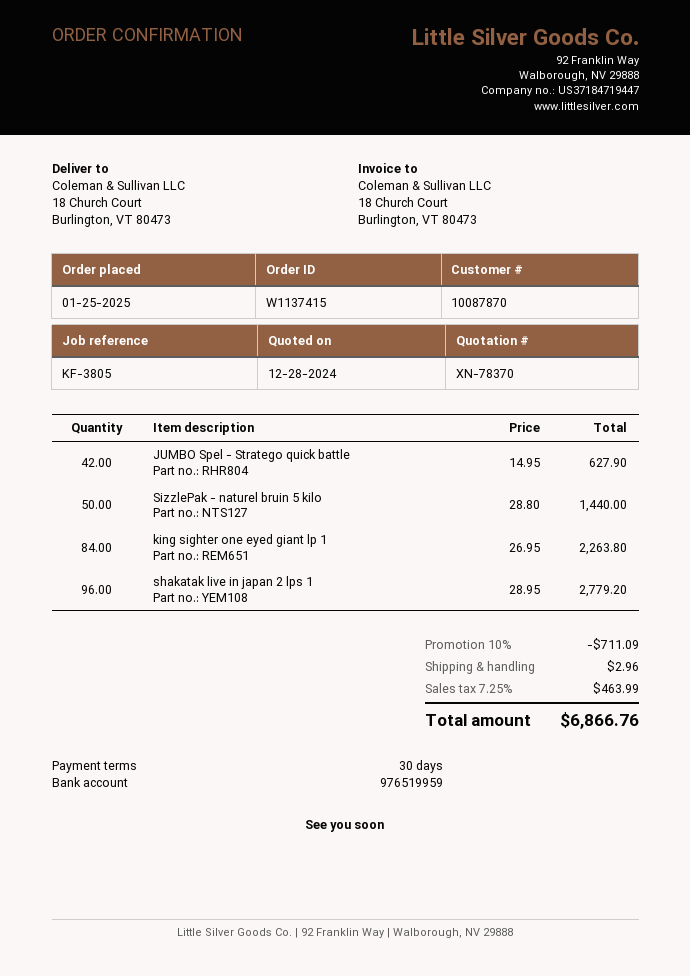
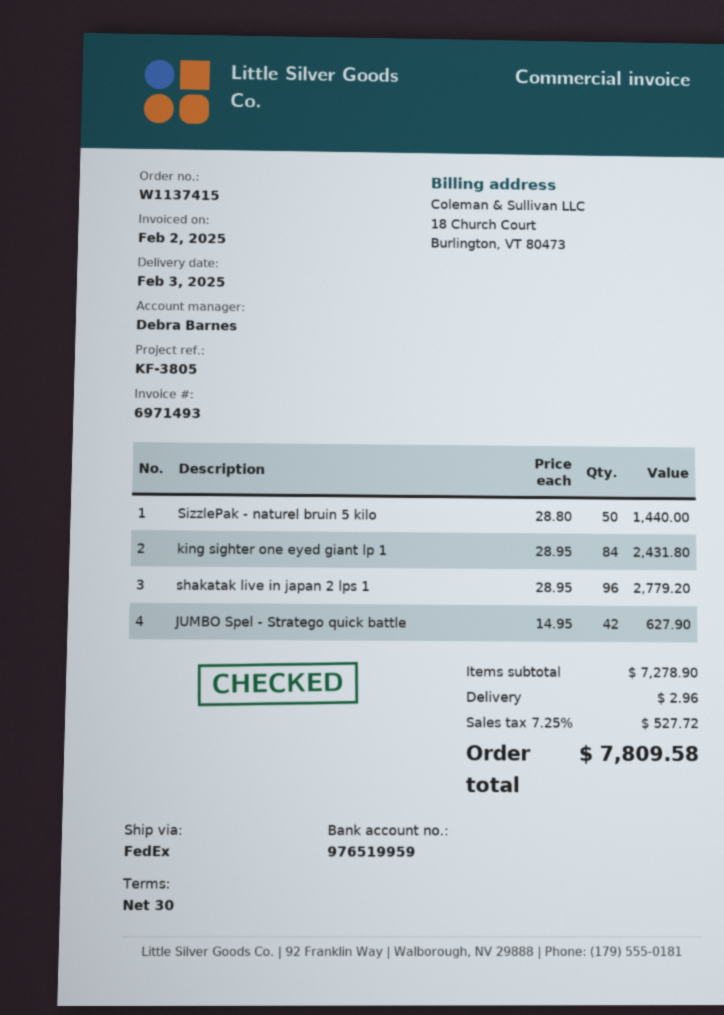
king sighter one eyed giant lp 1: 84 x 26.95 = 2263.80 -> 84 x 28.95 = 2431.80
discount: 10% = 711.09 -> none
tax: 7.25% = 463.99 -> 7.25% = 527.72
total: 6866.76 -> 7809.58

